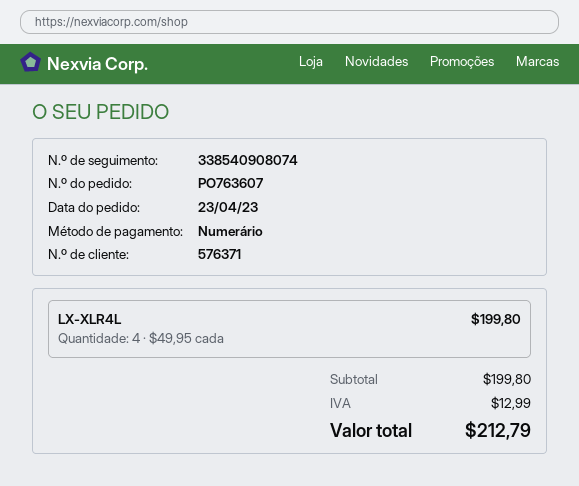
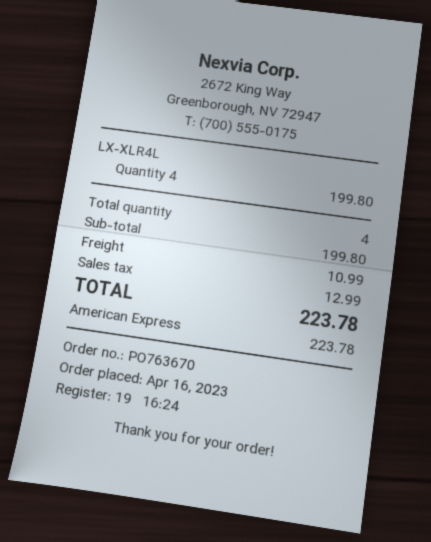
order number: PO763607 -> PO763670
order date: 2023-04-23 -> 2023-04-16
payment method: cash -> American Express
shipping: none -> 10.99
total: 212.79 -> 223.78

